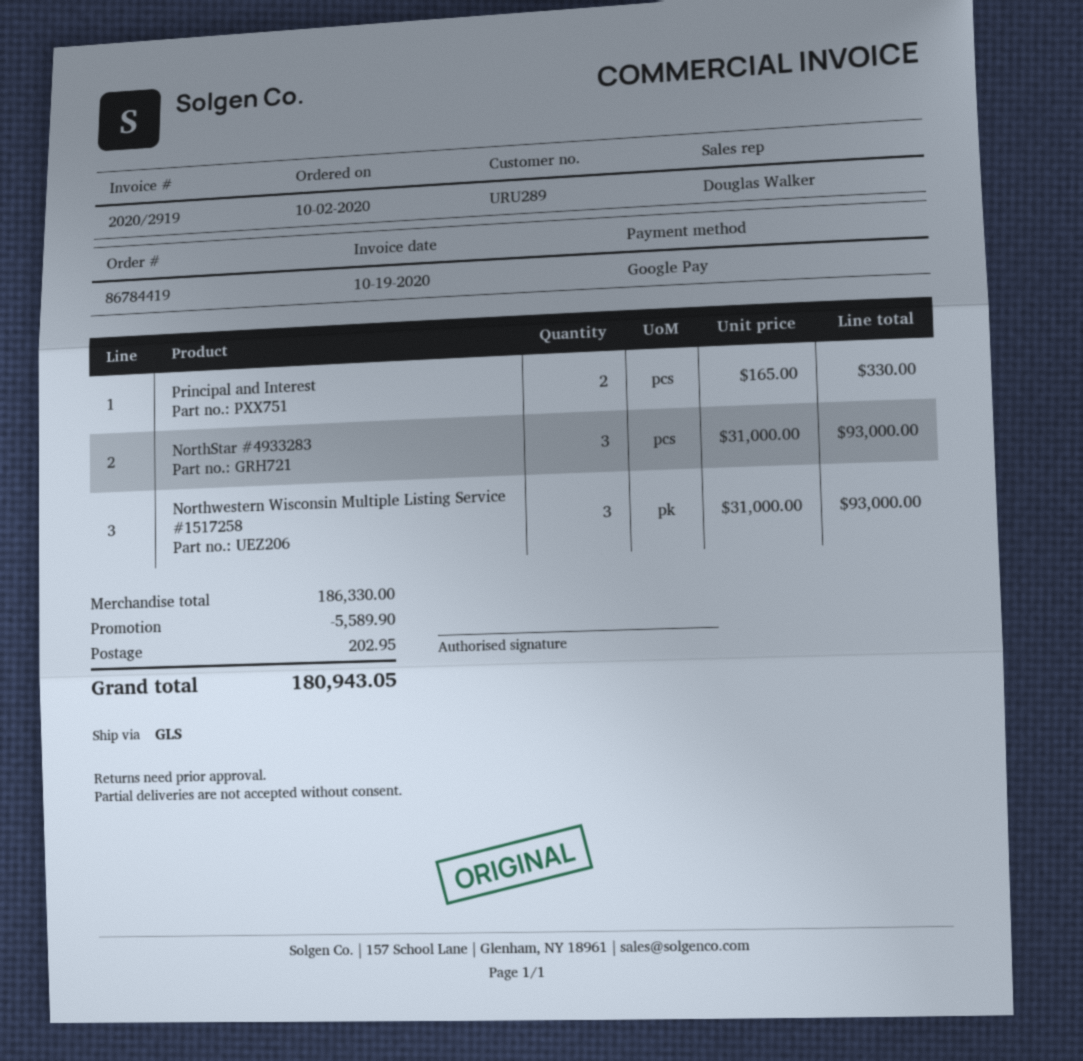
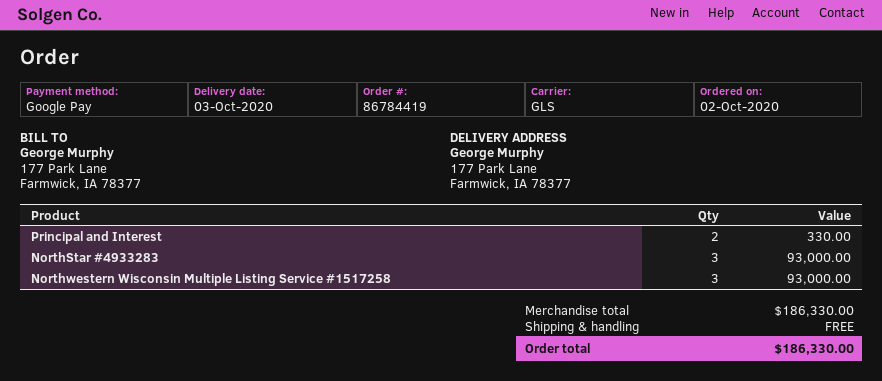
discount: 5589.90 -> none
shipping: 202.95 -> 0.00
total: 180943.05 -> 186330.00

